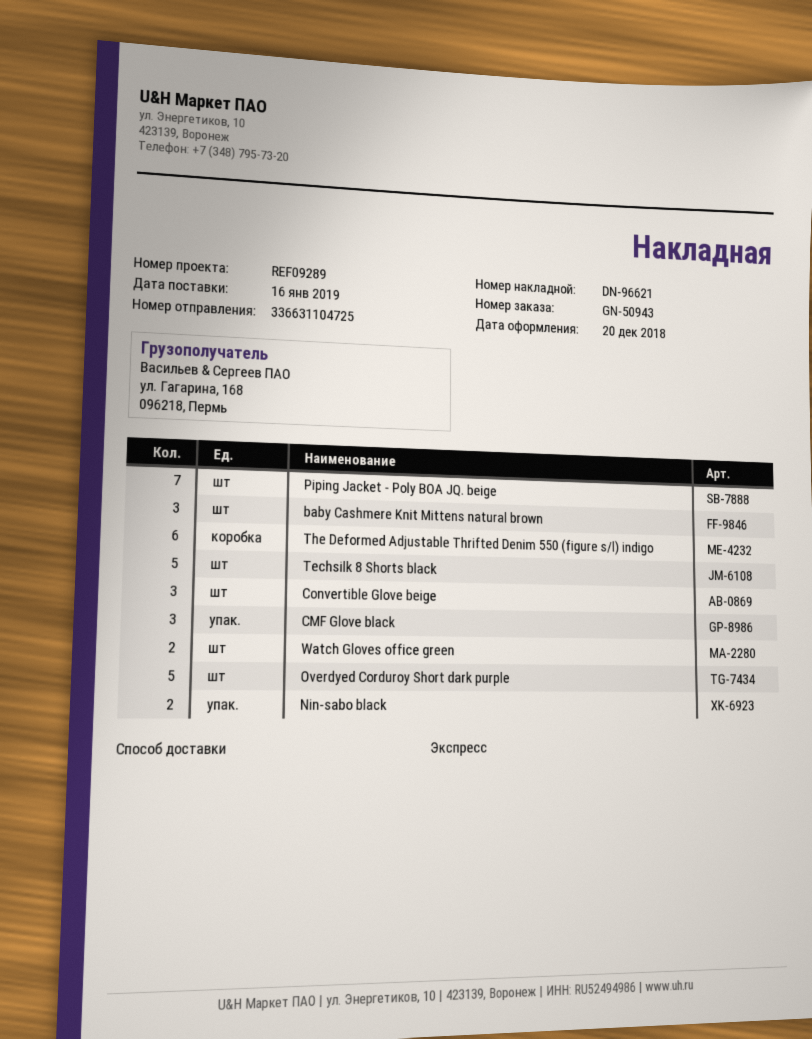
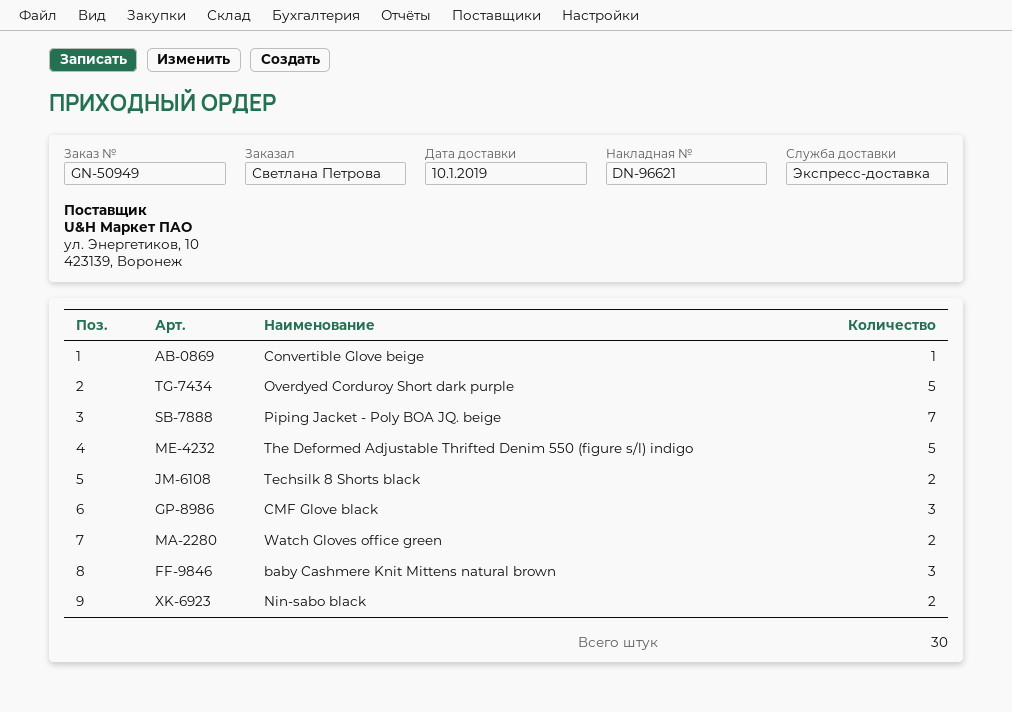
order number: GN-50943 -> GN-50949
delivery date: 2019-01-16 -> 2019-01-10
The Deformed Adjustable Thrifted Denim 550 (figure s/l) indigo: 6 -> 5
Techsilk 8 Shorts black: 5 -> 2
Convertible Glove beige: 3 -> 1

